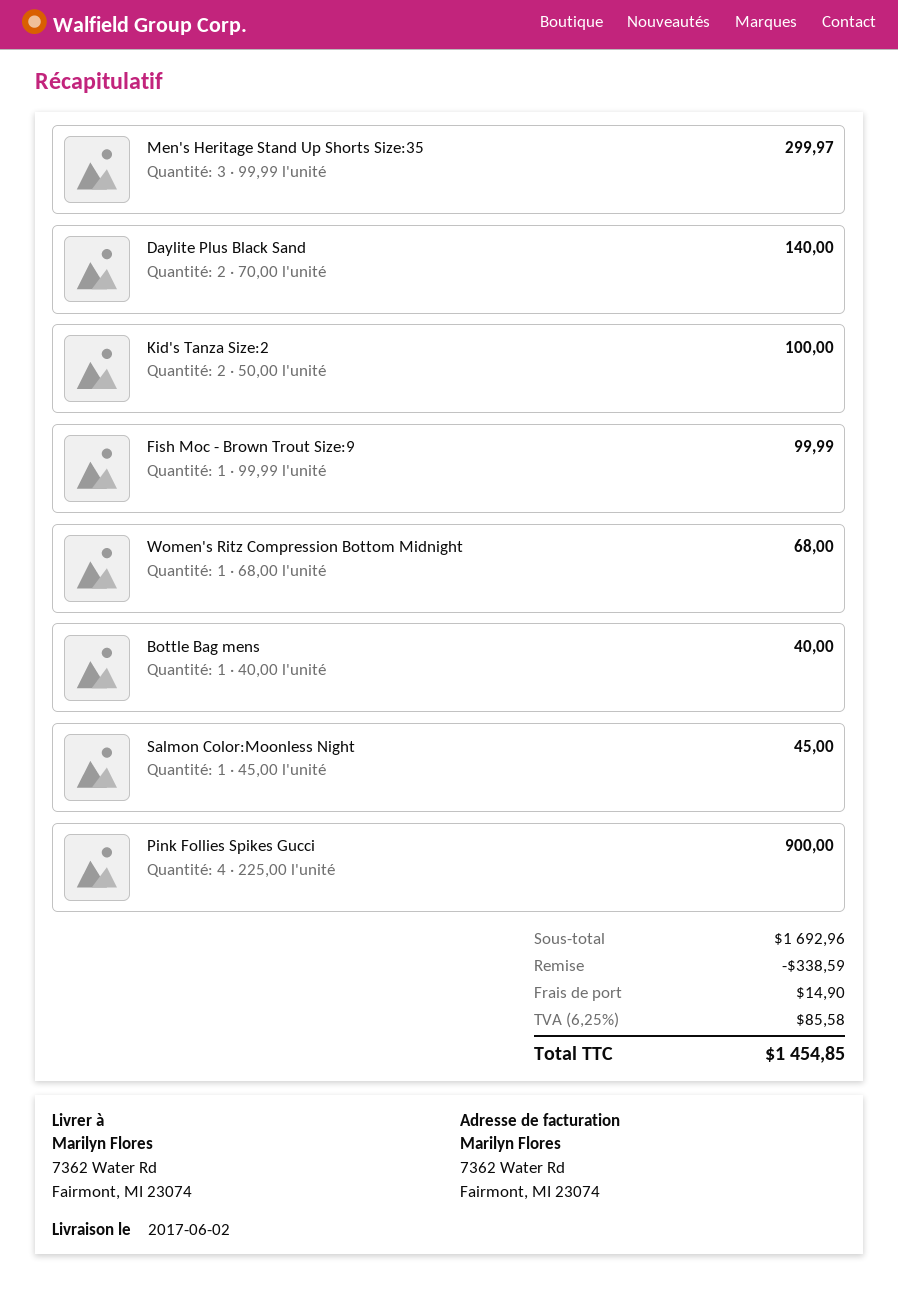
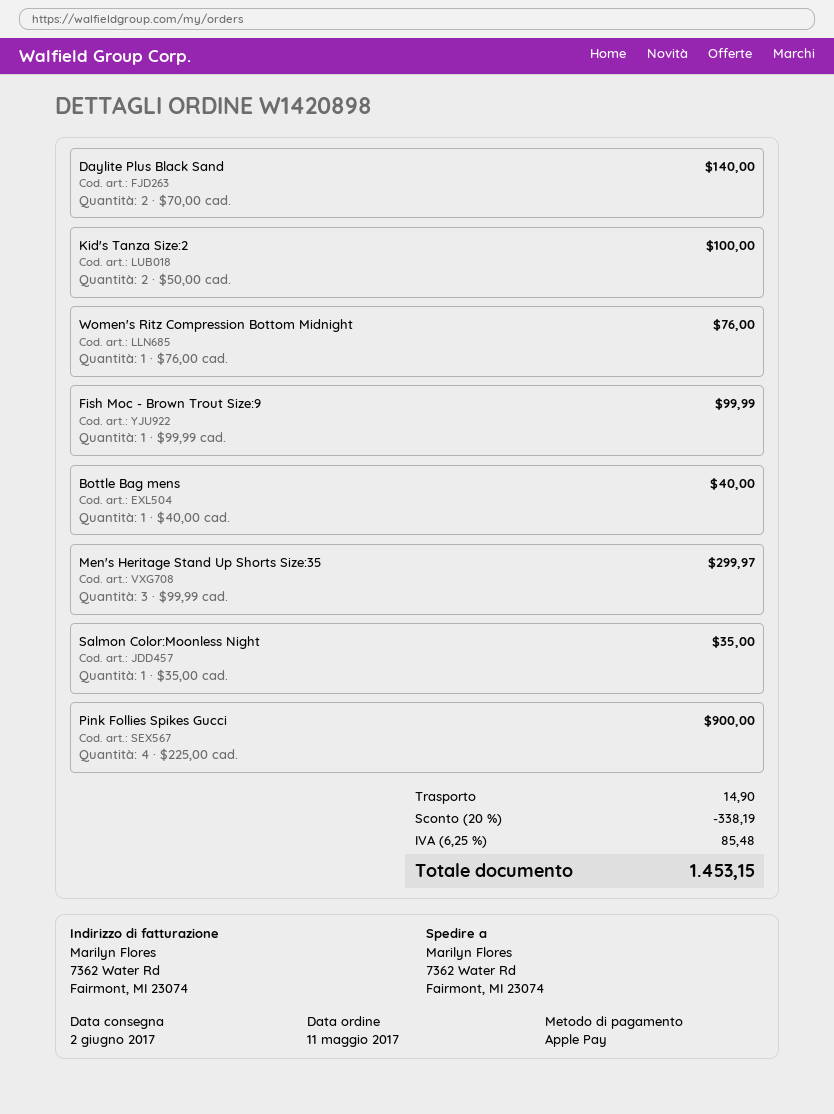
Women's Ritz Compression Bottom Midnight: 1 x 68.00 = 68.00 -> 1 x 76.00 = 76.00
Salmon Color:Moonless Night: 1 x 45.00 = 45.00 -> 1 x 35.00 = 35.00
discount: 338.59 -> 338.19
tax: 6.25% = 85.58 -> 6.25% = 85.48
total: 1454.85 -> 1453.15

